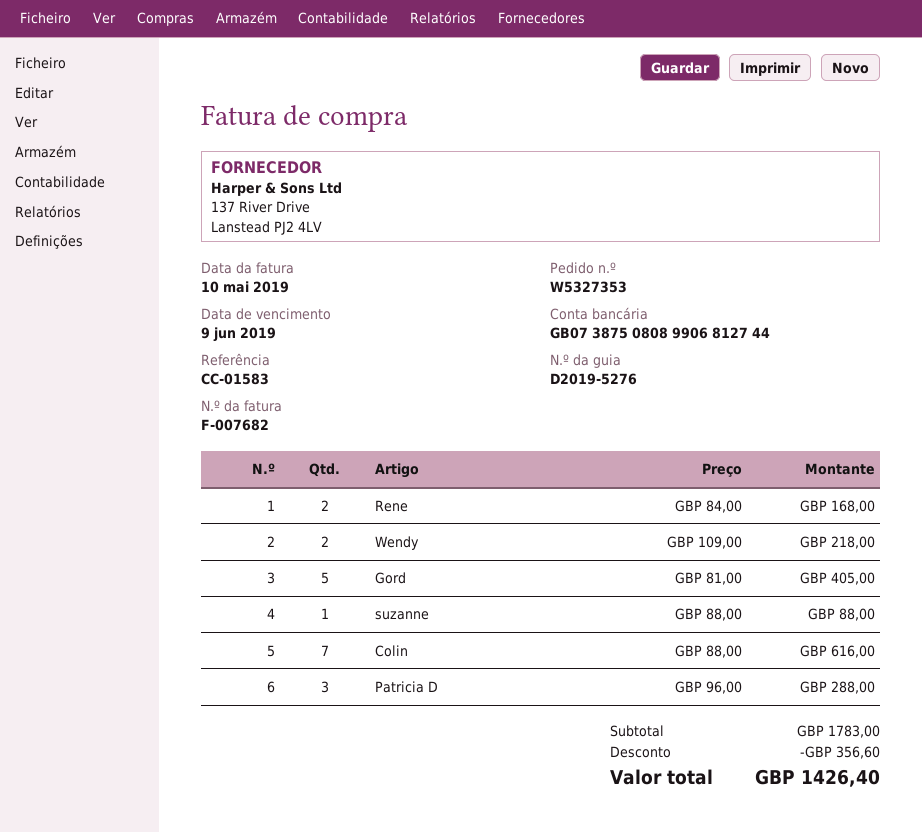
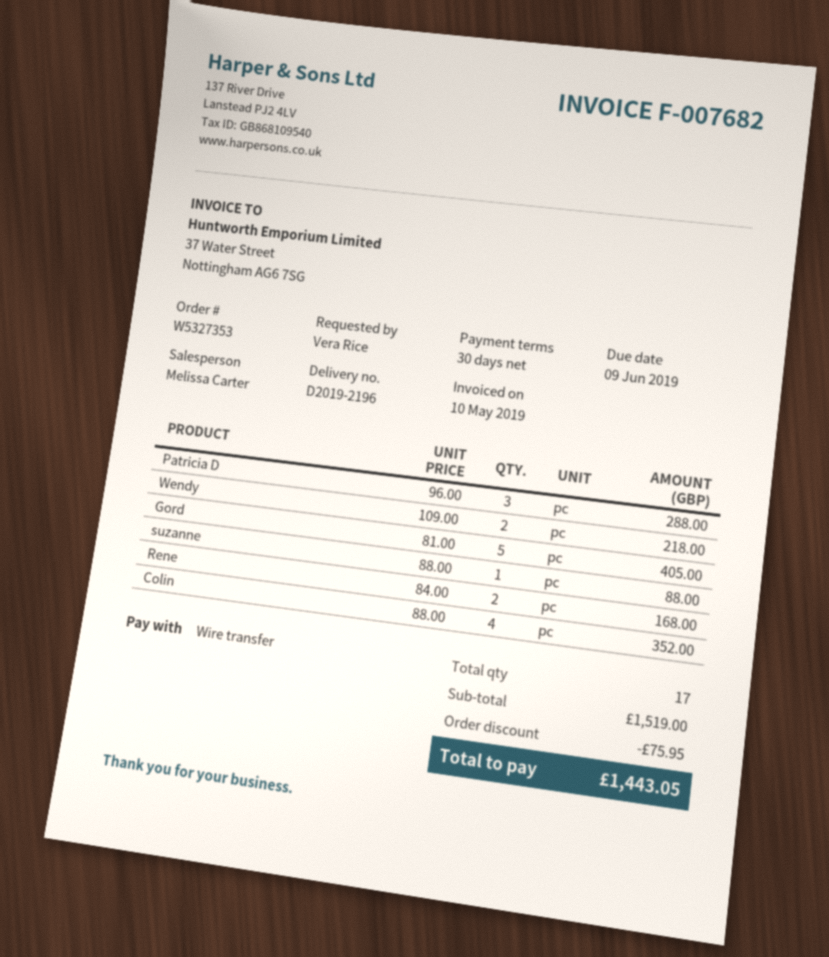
delivery note number: D2019-5276 -> D2019-2196
Colin: 7 x 88.00 = 616.00 -> 4 x 88.00 = 352.00
subtotal: 1783.00 -> 1519.00
discount: 356.60 -> 75.95
total: 1426.40 -> 1443.05

